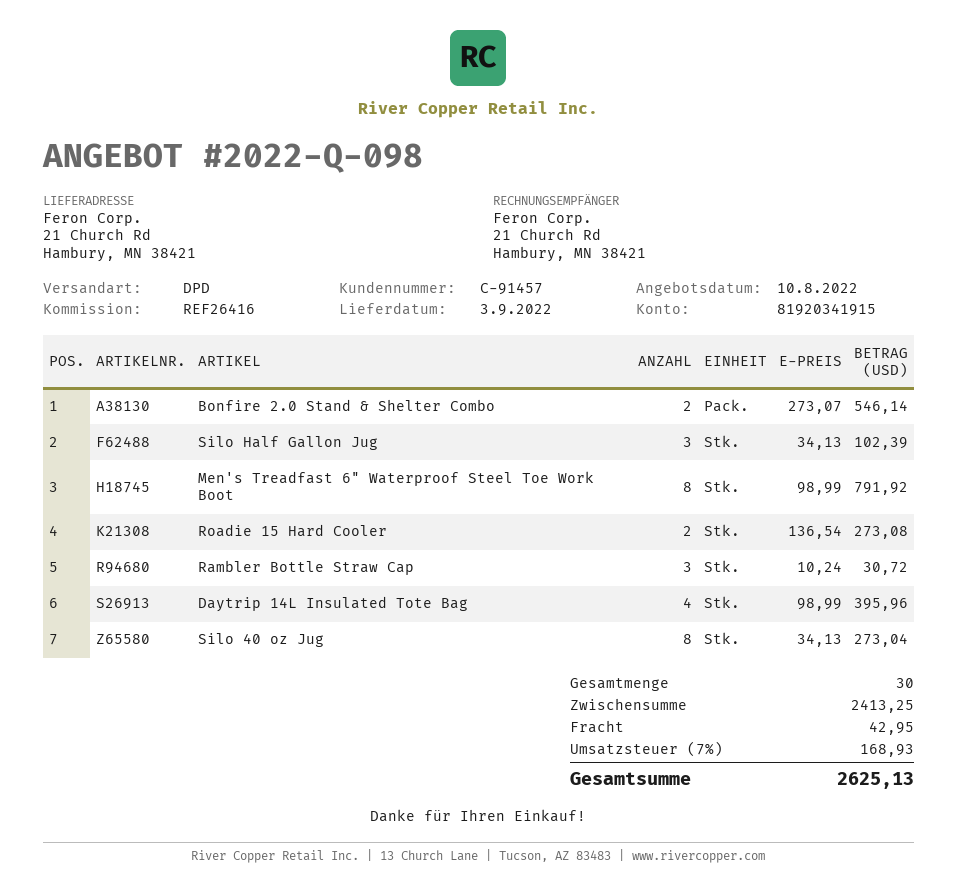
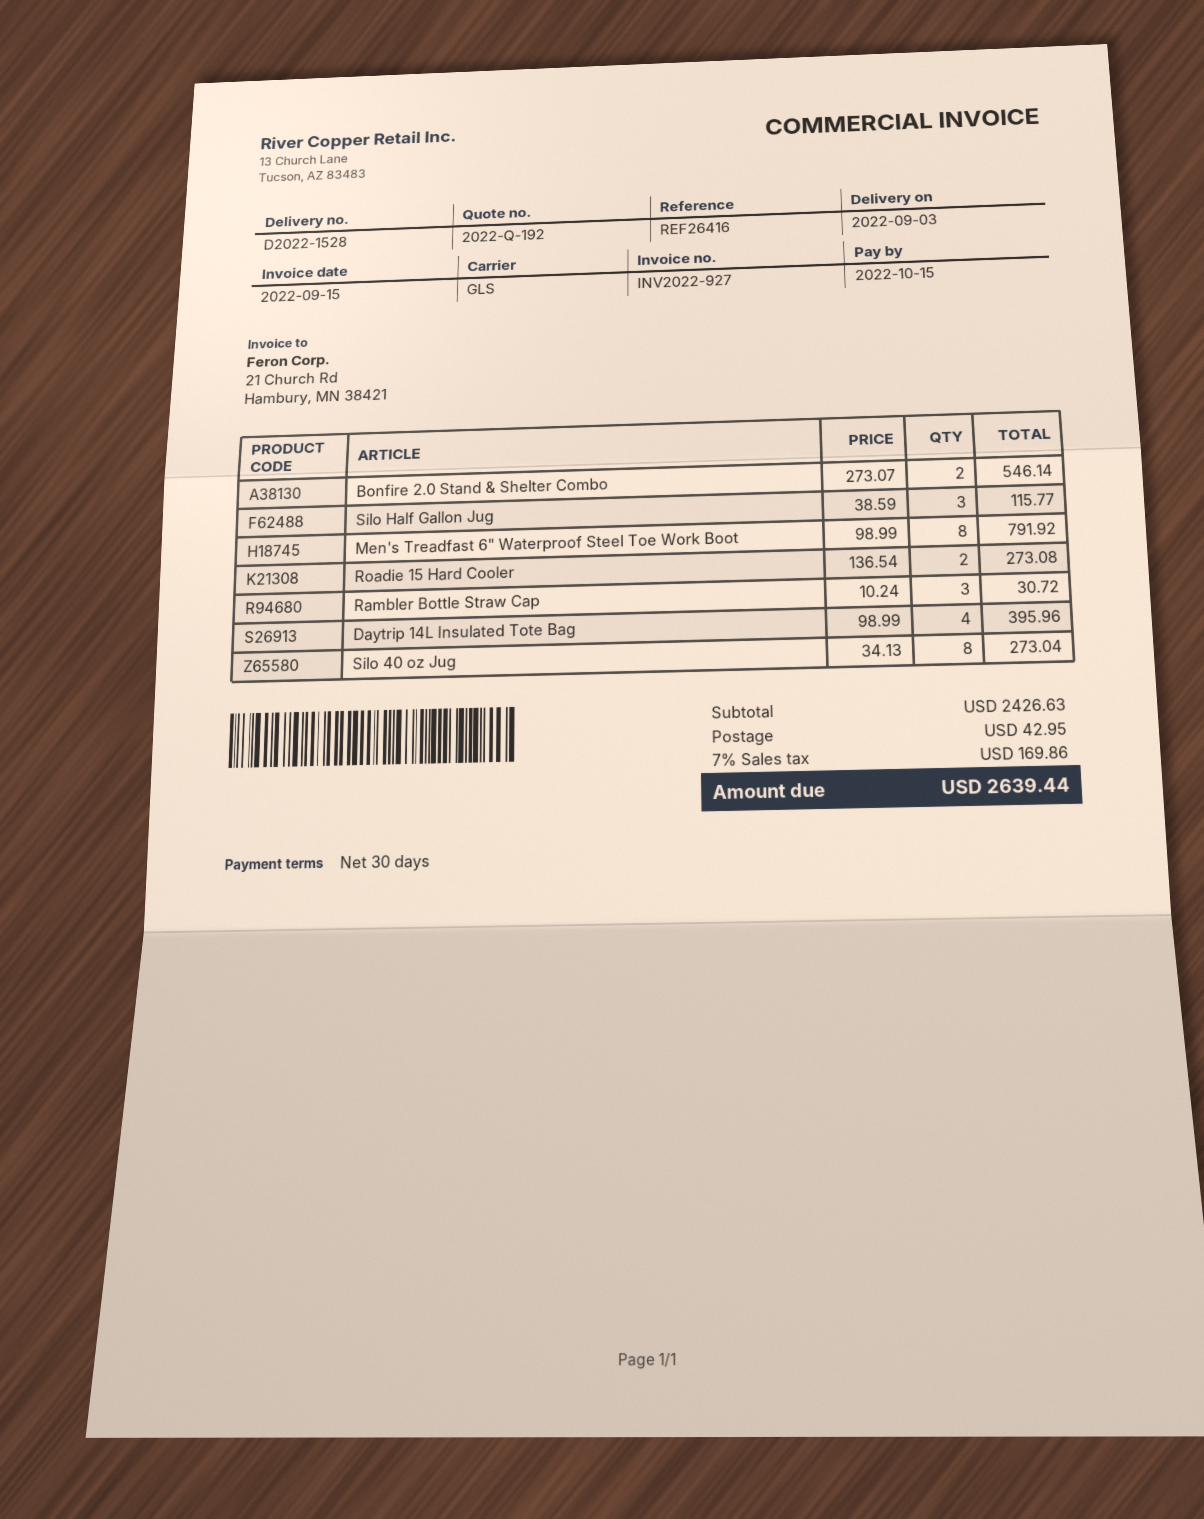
quote number: 2022-Q-098 -> 2022-Q-192
shipping method: DPD -> GLS
Silo Half Gallon Jug: 3 x 34.13 = 102.39 -> 3 x 38.59 = 115.77
subtotal: 2413.25 -> 2426.63
tax: 7% = 168.93 -> 7% = 169.86
total: 2625.13 -> 2639.44

